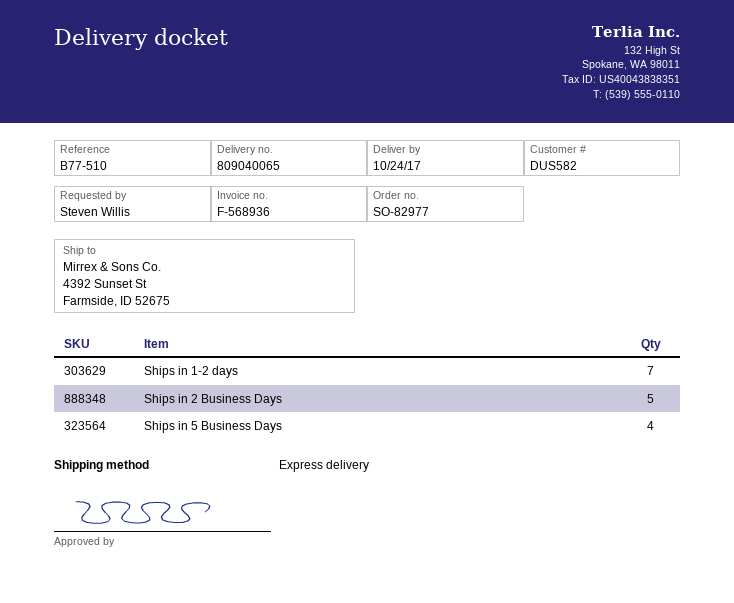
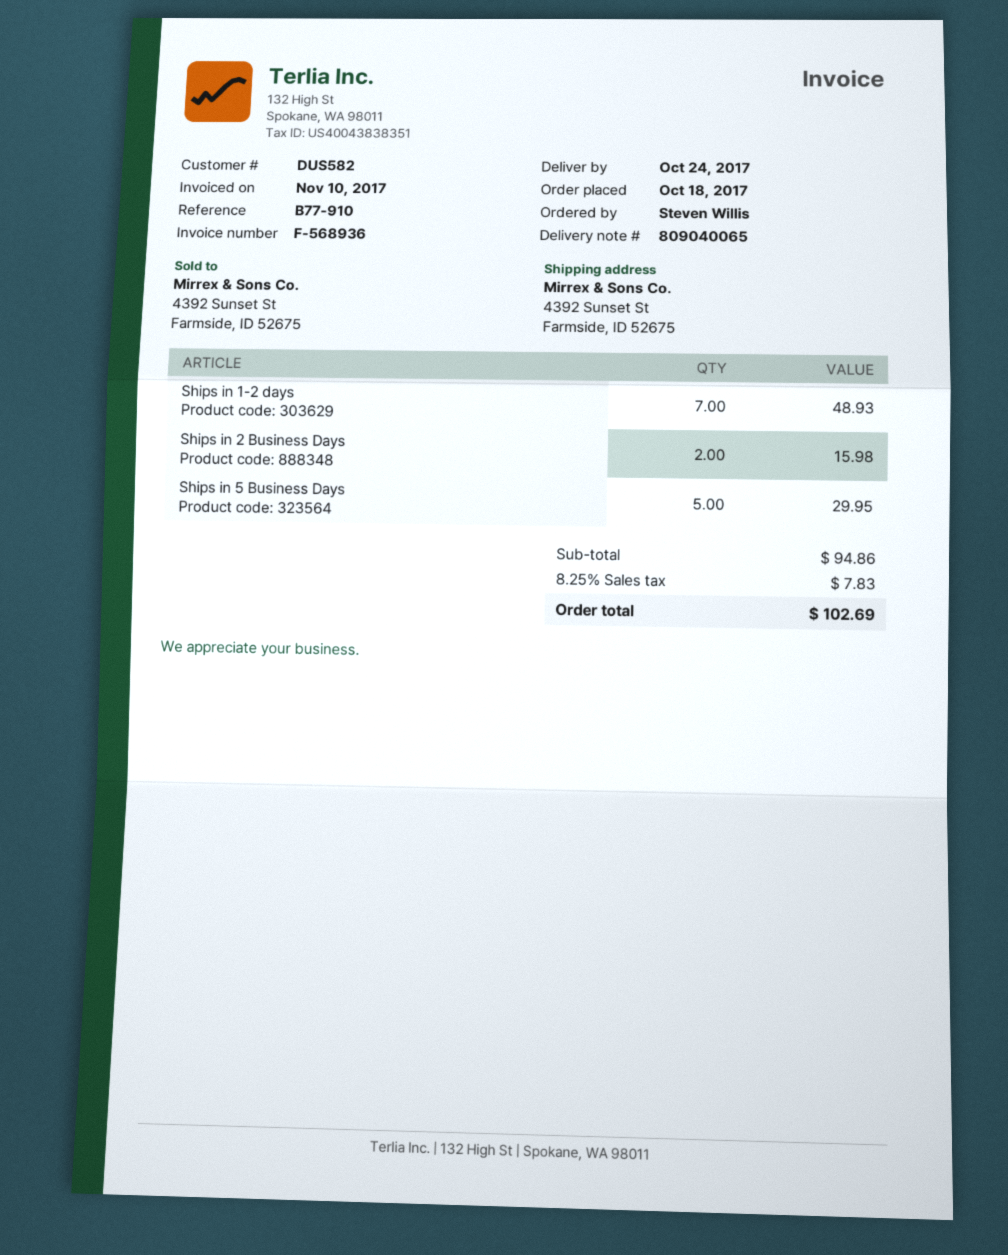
reference: B77-510 -> B77-910
Ships in 2 Business Days: 5 -> 2
Ships in 5 Business Days: 4 -> 5

